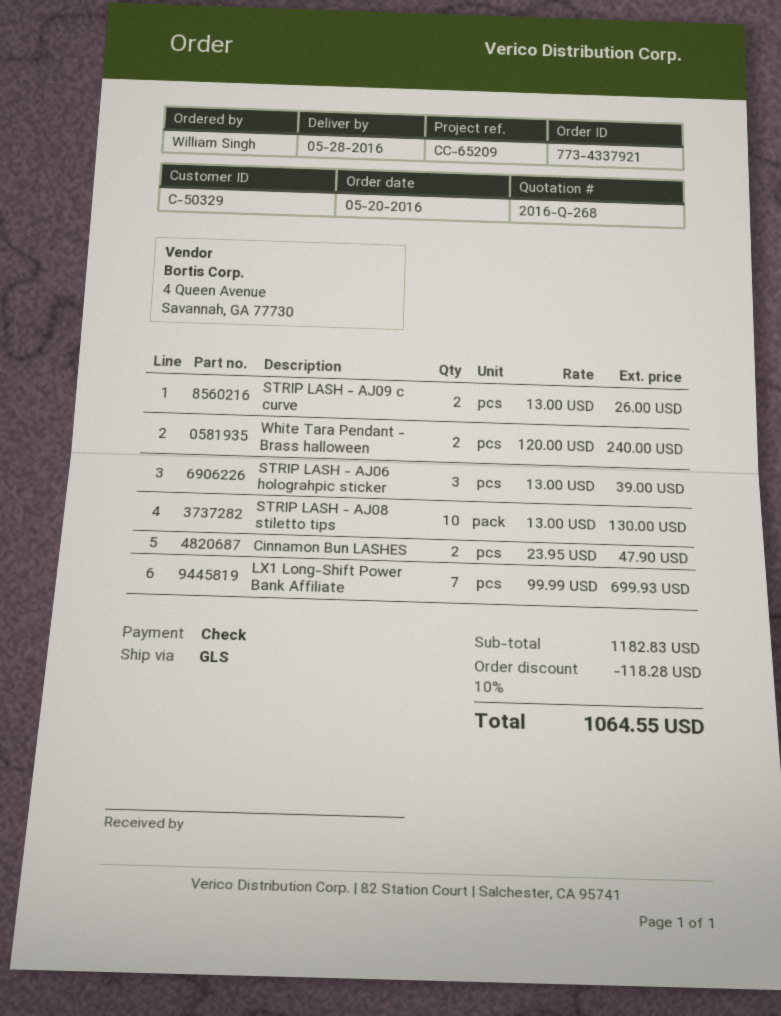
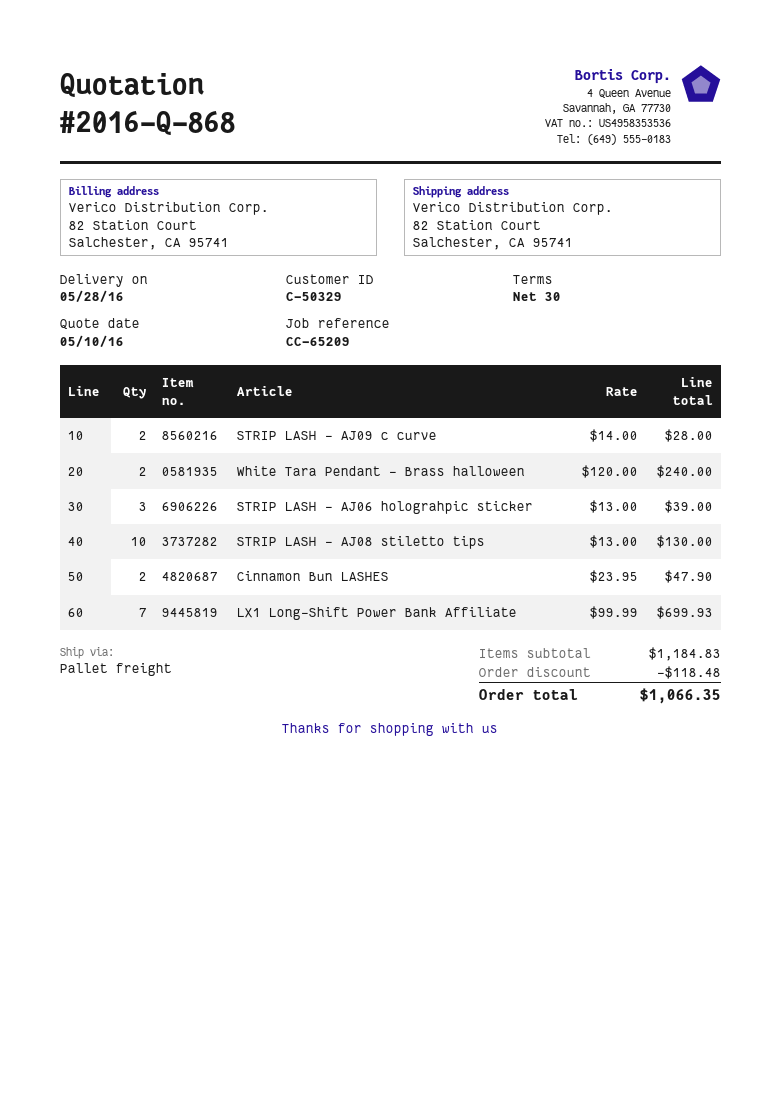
quote number: 2016-Q-268 -> 2016-Q-868
shipping method: GLS -> pallet freight
STRIP LASH - AJ09 c curve: 2 x 13.00 = 26.00 -> 2 x 14.00 = 28.00
subtotal: 1182.83 -> 1184.83
discount: 118.28 -> 118.48
total: 1064.55 -> 1066.35

